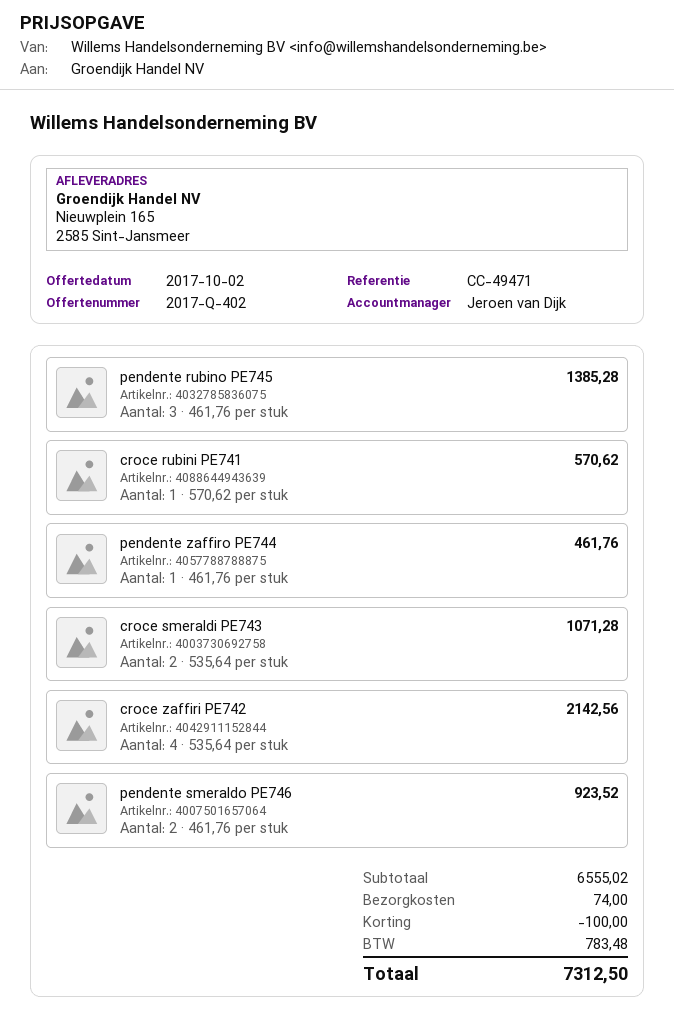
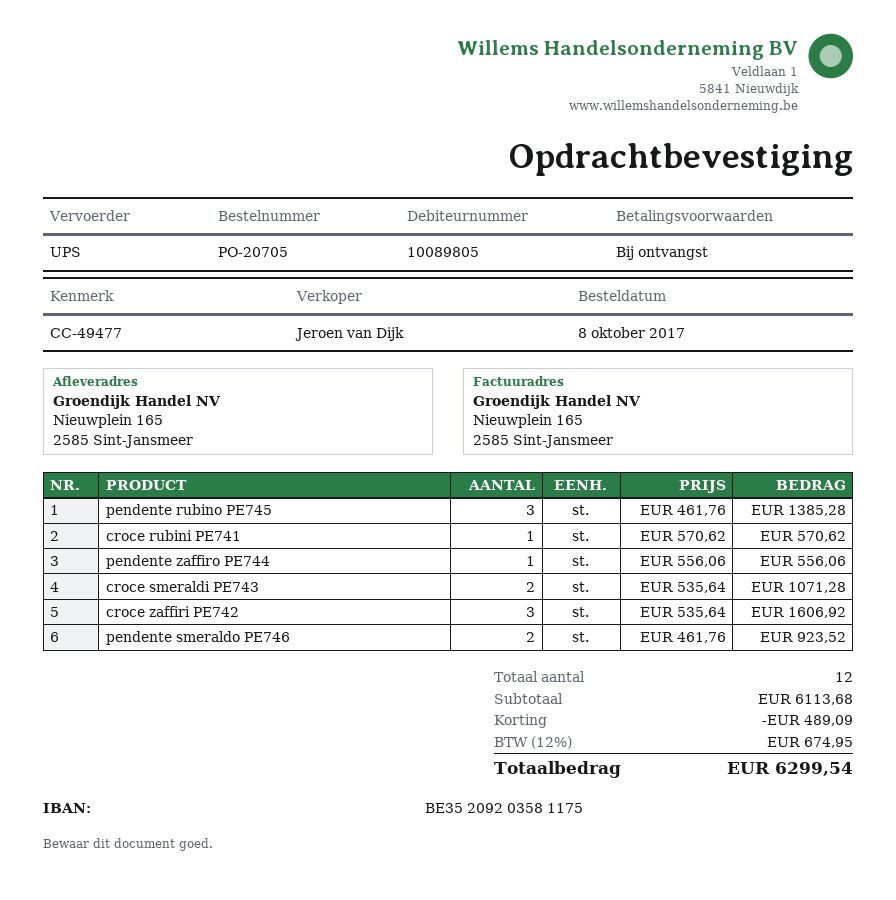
reference: CC-49471 -> CC-49477
pendente zaffiro PE744: 1 x 461.76 = 461.76 -> 1 x 556.06 = 556.06
croce zaffiri PE742: 4 x 535.64 = 2142.56 -> 3 x 535.64 = 1606.92
subtotal: 6555.02 -> 6113.68
discount: 100.00 -> 489.09
shipping: 74.00 -> none
tax: 783.48 -> 674.95
total: 7312.50 -> 6299.54

